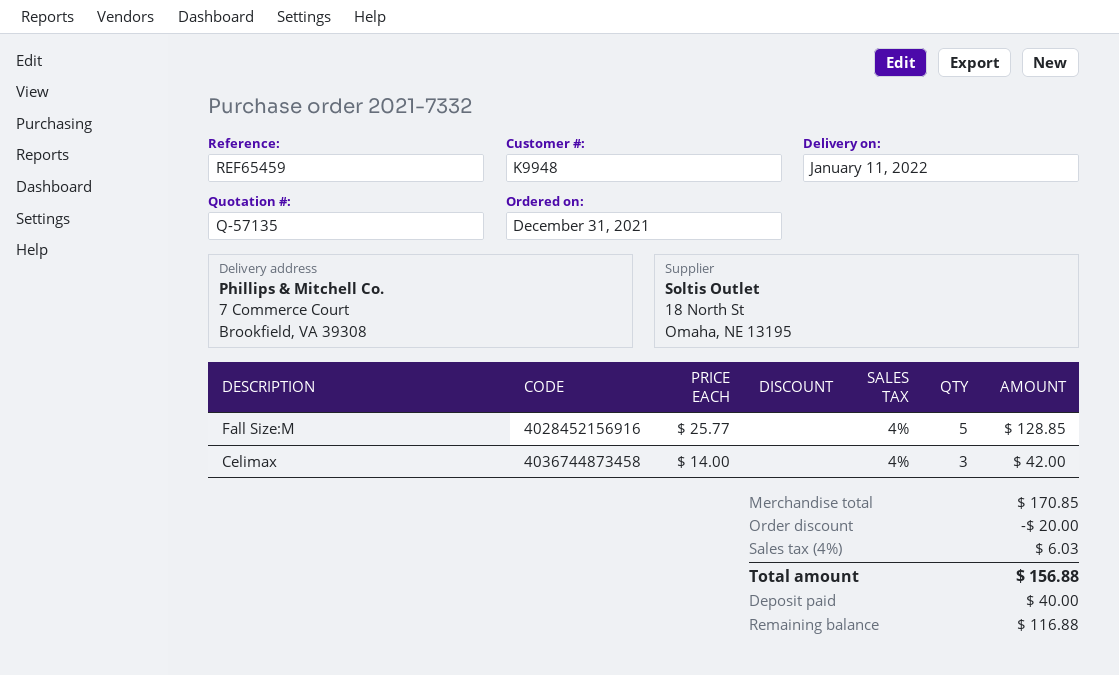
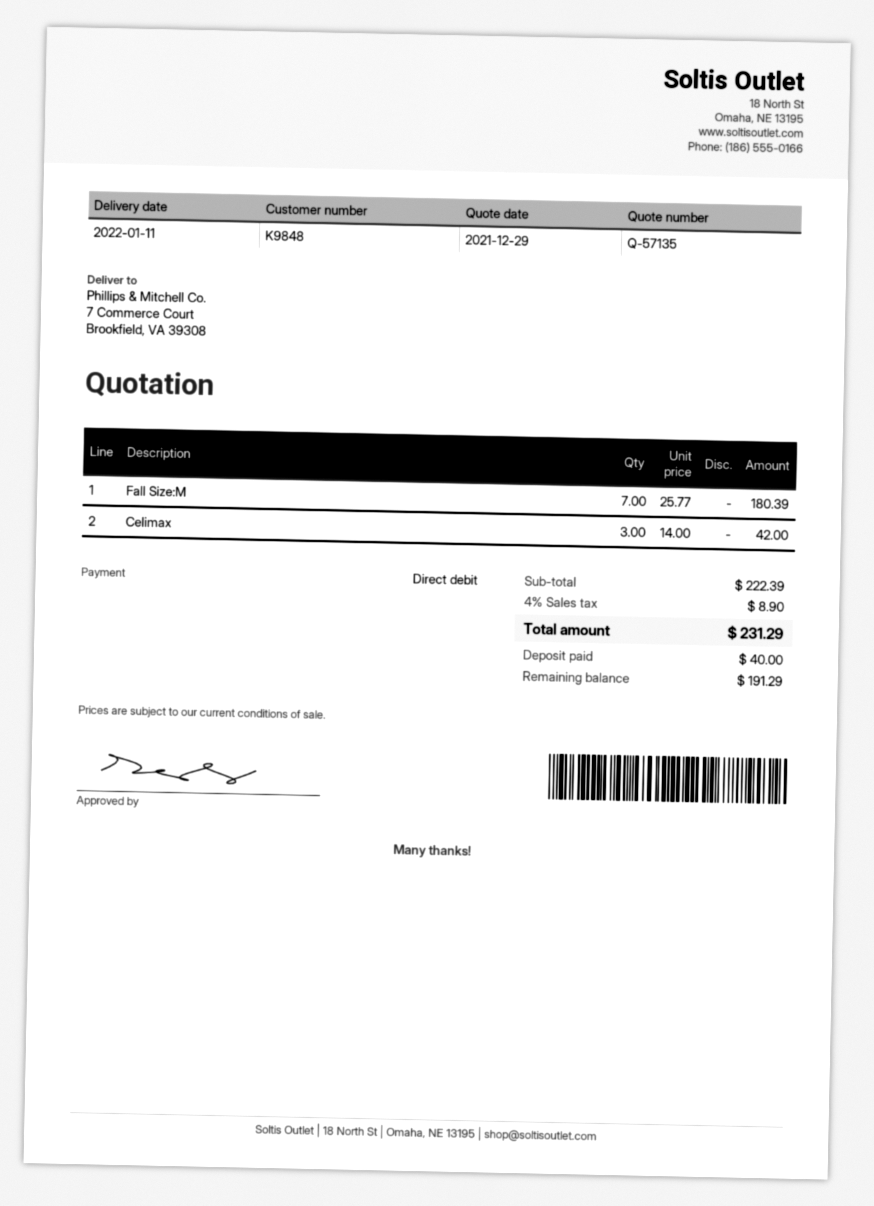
customer number: K9948 -> K9848
Fall Size:M: 5 x 25.77 = 128.85 -> 7 x 25.77 = 180.39
subtotal: 170.85 -> 222.39
discount: 20.00 -> none
tax: 4% = 6.03 -> 4% = 8.90
total: 156.88 -> 231.29
balance: 116.88 -> 191.29

